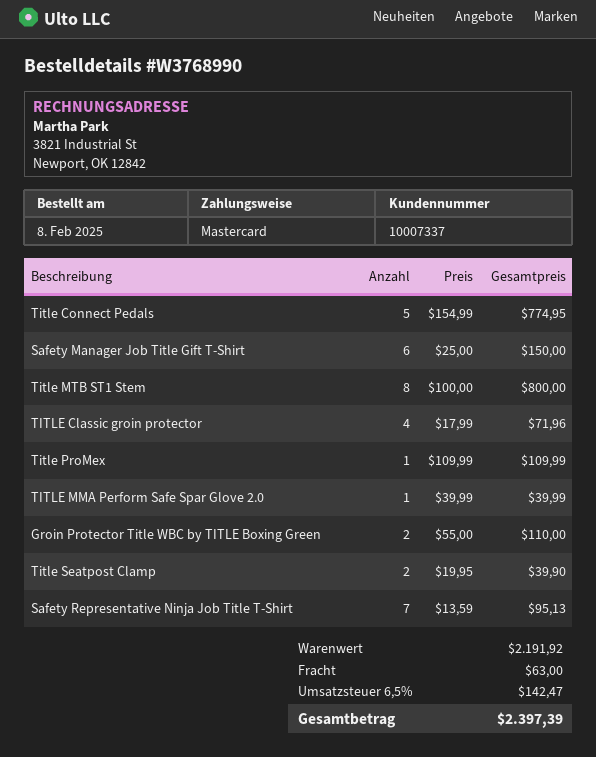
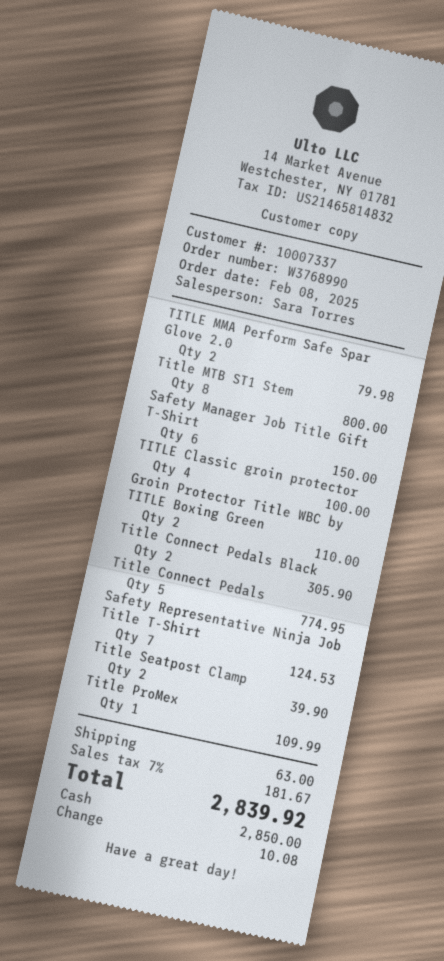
payment method: Mastercard -> cash
TITLE Classic groin protector: 4 for 71.96 -> 4 for 100.00
TITLE MMA Perform Safe Spar Glove 2.0: 1 for 39.99 -> 2 for 79.98
Safety Representative Ninja Job Title T-Shirt: 7 for 95.13 -> 7 for 124.53
Title Connect Pedals Black: none -> 2 for 305.90
tax: 6.5% = 142.47 -> 7% = 181.67
total: 2397.39 -> 2839.92

